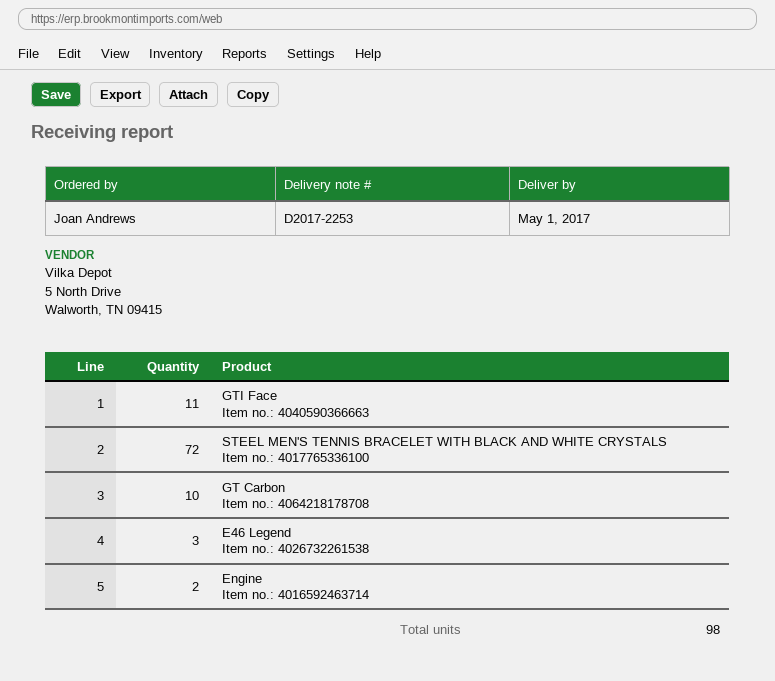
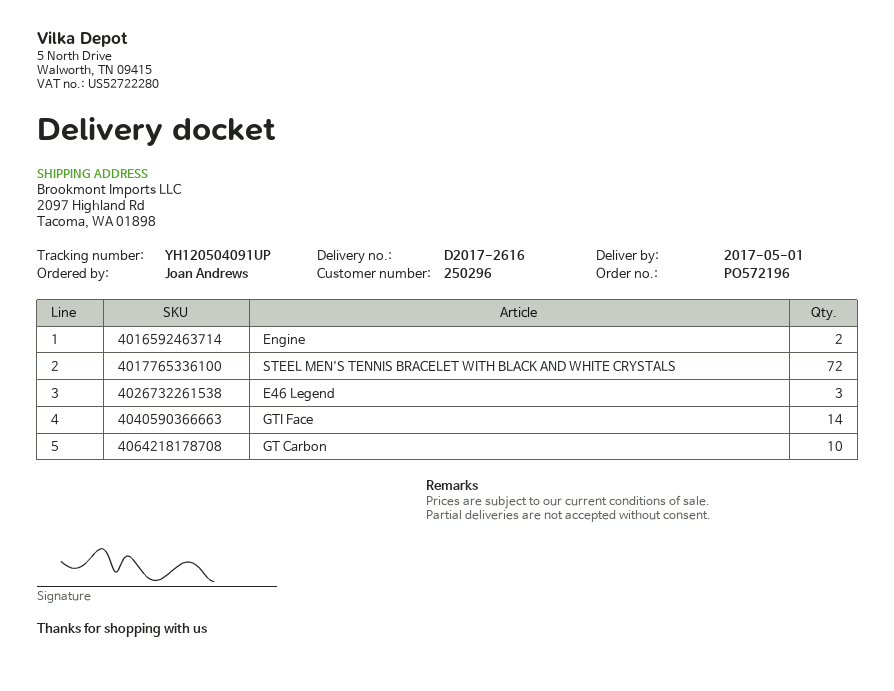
delivery note number: D2017-2253 -> D2017-2616
GTI Face: 11 -> 14

